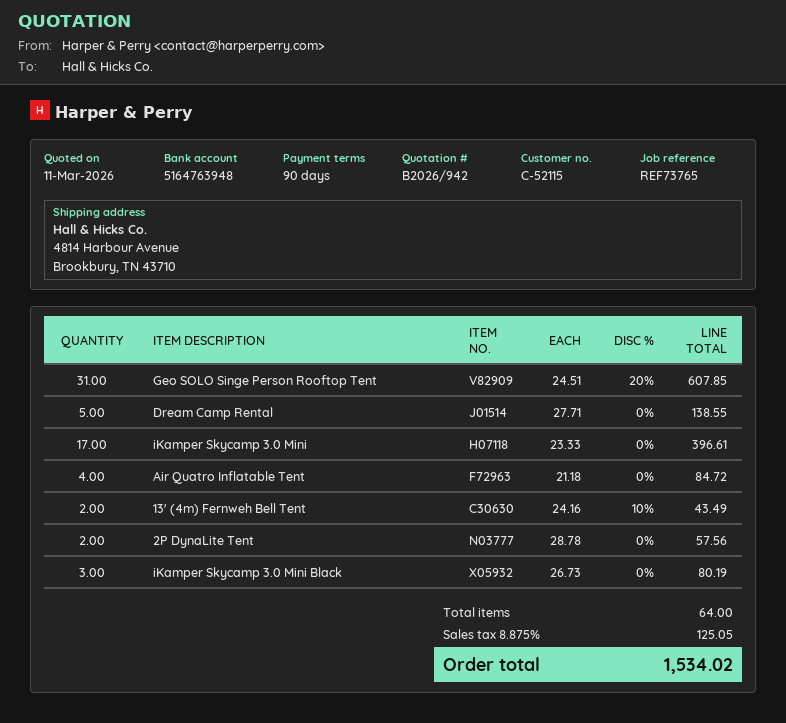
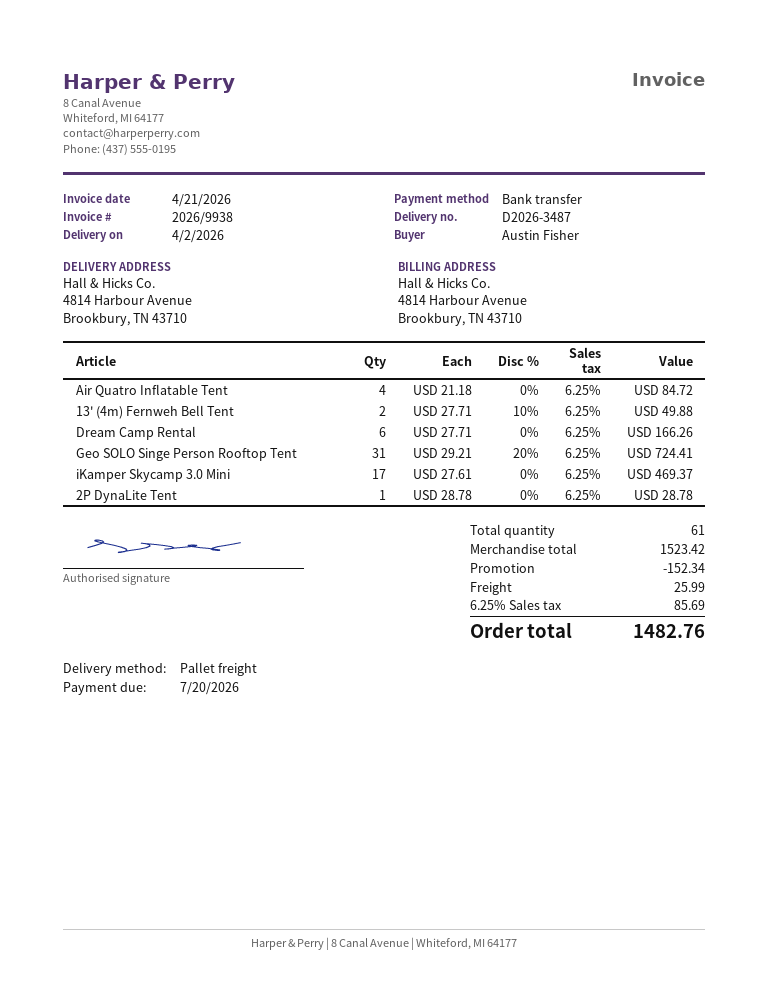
Geo SOLO Singe Person Rooftop Tent: 31 x 24.51 - 20% = 607.85 -> 31 x 29.21 - 20% = 724.41
Dream Camp Rental: 5 x 27.71 = 138.55 -> 6 x 27.71 = 166.26
iKamper Skycamp 3.0 Mini: 17 x 23.33 = 396.61 -> 17 x 27.61 = 469.37
13' (4m) Fernweh Bell Tent: 2 x 24.16 - 10% = 43.49 -> 2 x 27.71 - 10% = 49.88
2P DynaLite Tent: 2 x 28.78 = 57.56 -> 1 x 28.78 = 28.78
iKamper Skycamp 3.0 Mini Black: 3 x 26.73 = 80.19 -> none
total quantity: 64 -> 61
discount: none -> 152.34
shipping: none -> 25.99
tax: 8.875% = 125.05 -> 6.25% = 85.69
total: 1534.02 -> 1482.76

